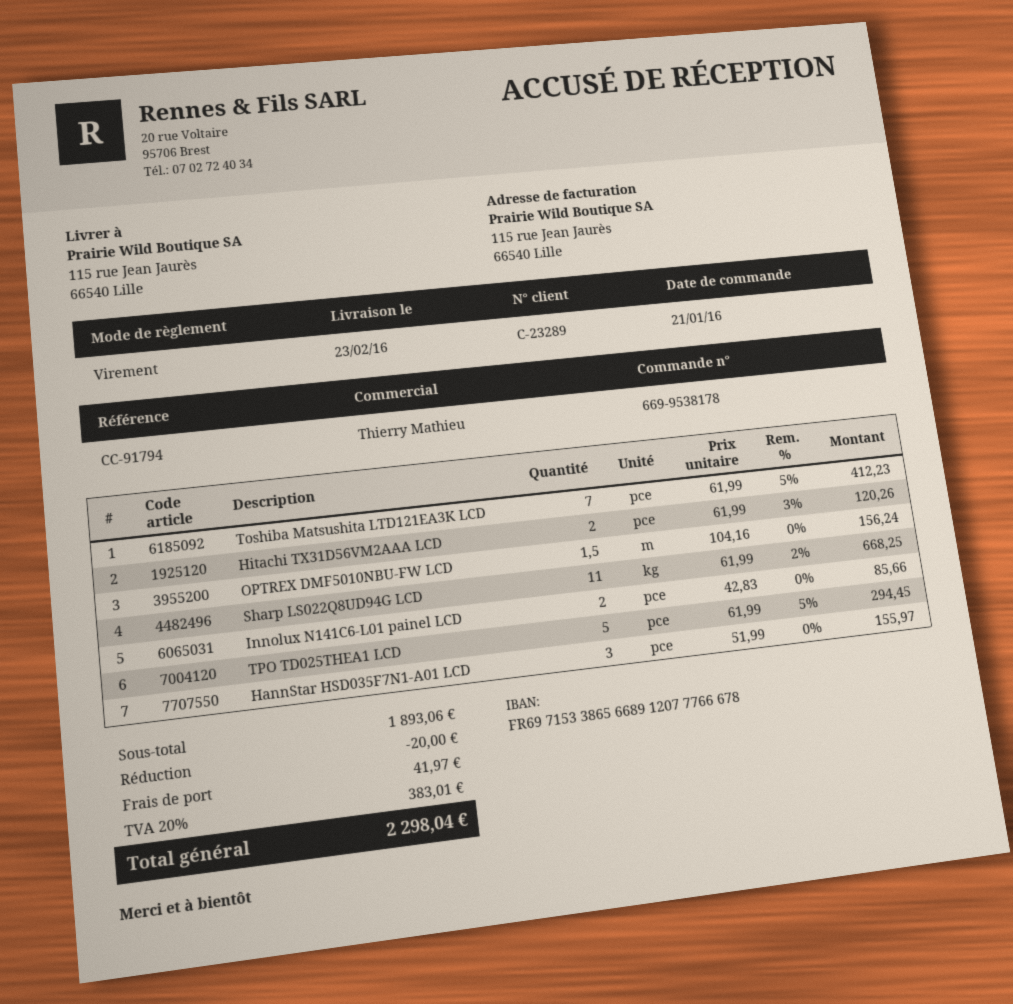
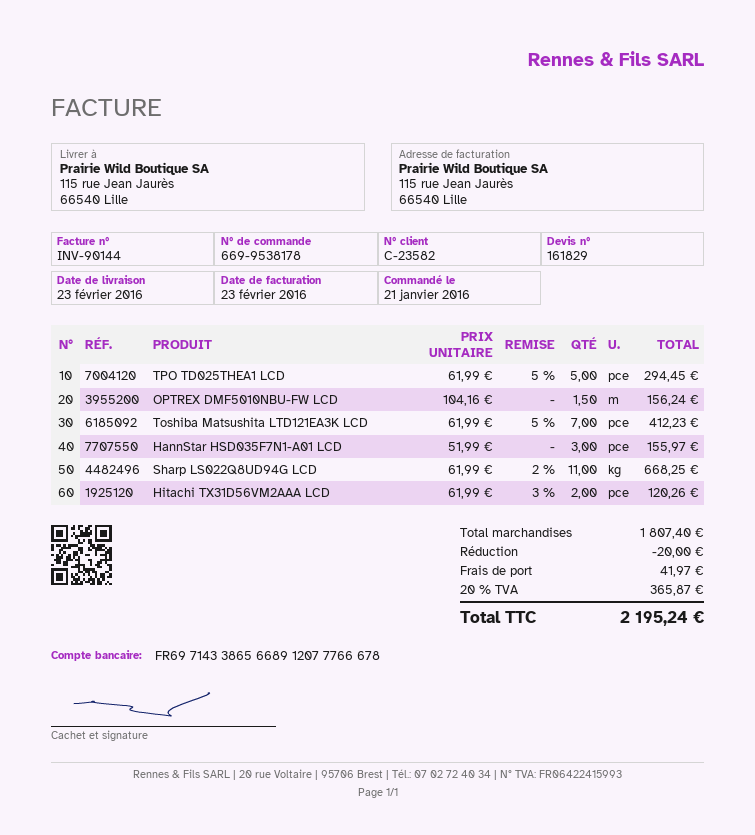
customer number: C-23289 -> C-23582
bank account: FR6971533865668912077766678 -> FR6971433865668912077766678
Innolux N141C6-L01 painel LCD: 2 x 42.83 = 85.66 -> none
subtotal: 1893.06 -> 1807.40
tax: 20% = 383.01 -> 20% = 365.87
total: 2298.04 -> 2195.24

